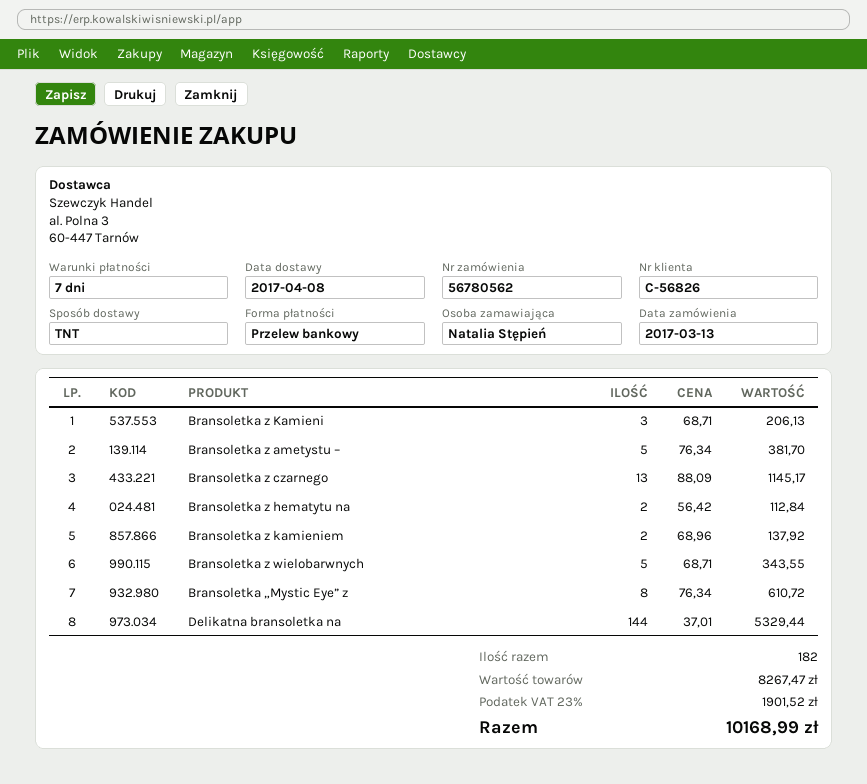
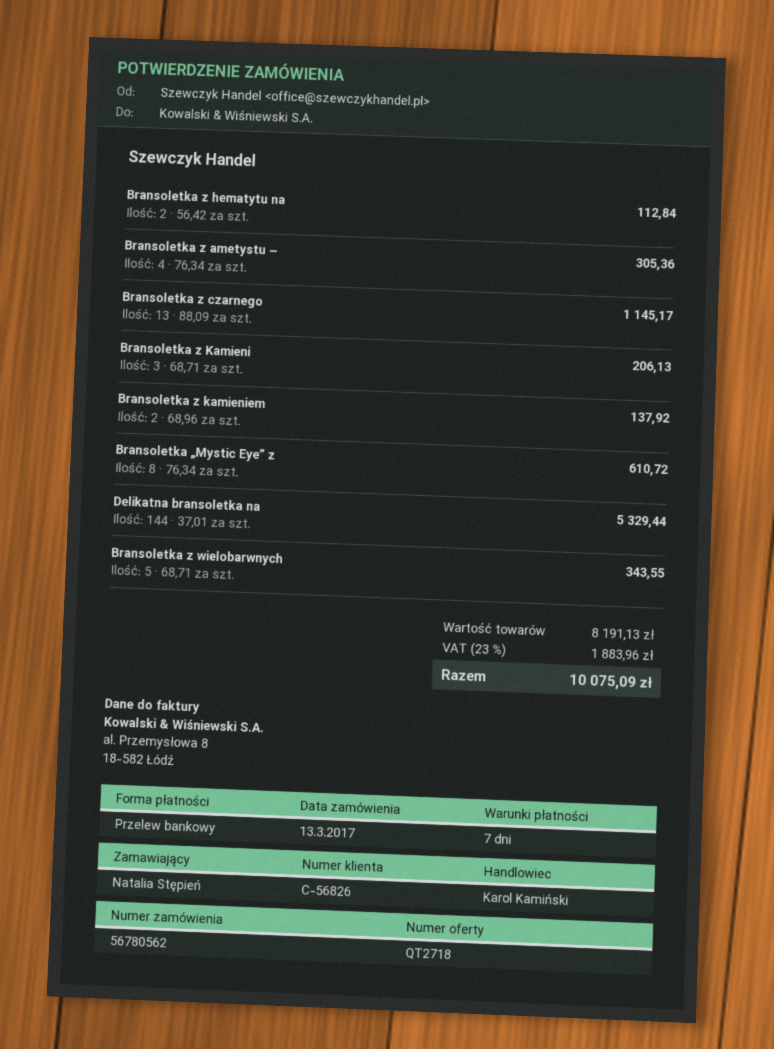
Bransoletka z ametystu –: 5 x 76.34 = 381.70 -> 4 x 76.34 = 305.36
subtotal: 8267.47 -> 8191.13
tax: 23% = 1901.52 -> 23% = 1883.96
total: 10168.99 -> 10075.09

